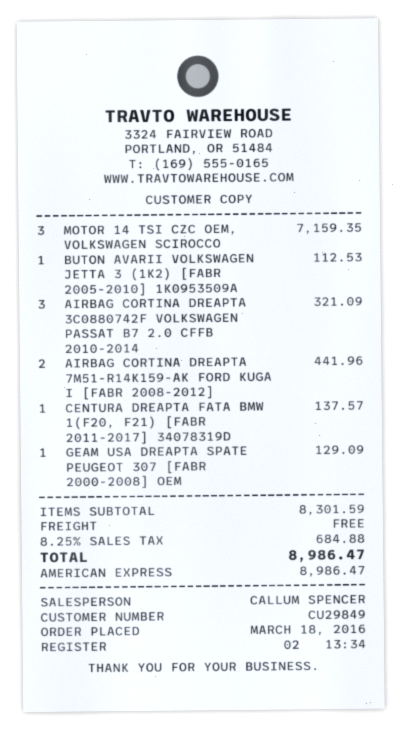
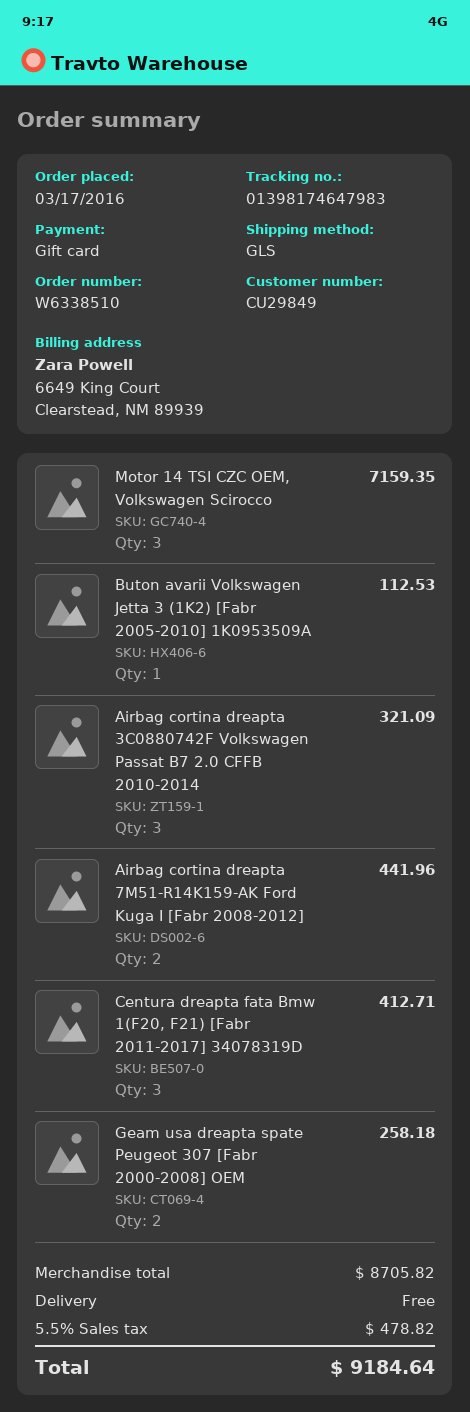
order date: 2016-03-18 -> 2016-03-17
payment method: American Express -> gift card
CENTURA DREAPTA FATA BMW 1(F20, F21) [FABR 2011-2017] 34078319D: 1 for 137.57 -> 3 for 412.71
GEAM USA DREAPTA SPATE PEUGEOT 307 [FABR 2000-2008] OEM: 1 for 129.09 -> 2 for 258.18
subtotal: 8301.59 -> 8705.82
tax: 8.25% = 684.88 -> 5.5% = 478.82
total: 8986.47 -> 9184.64

